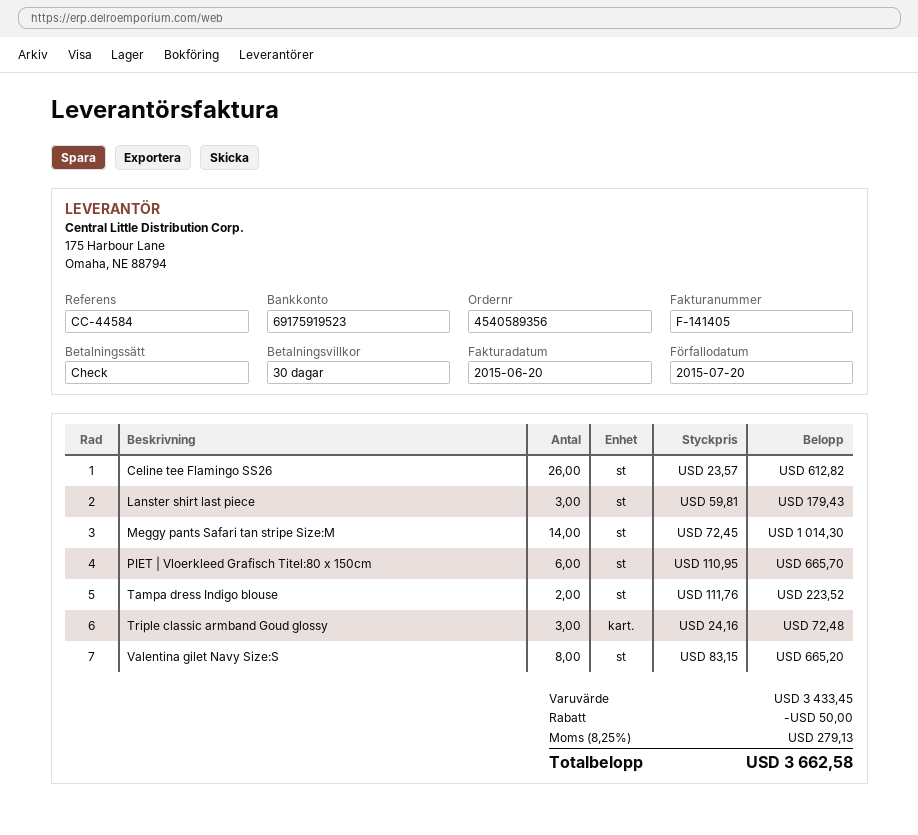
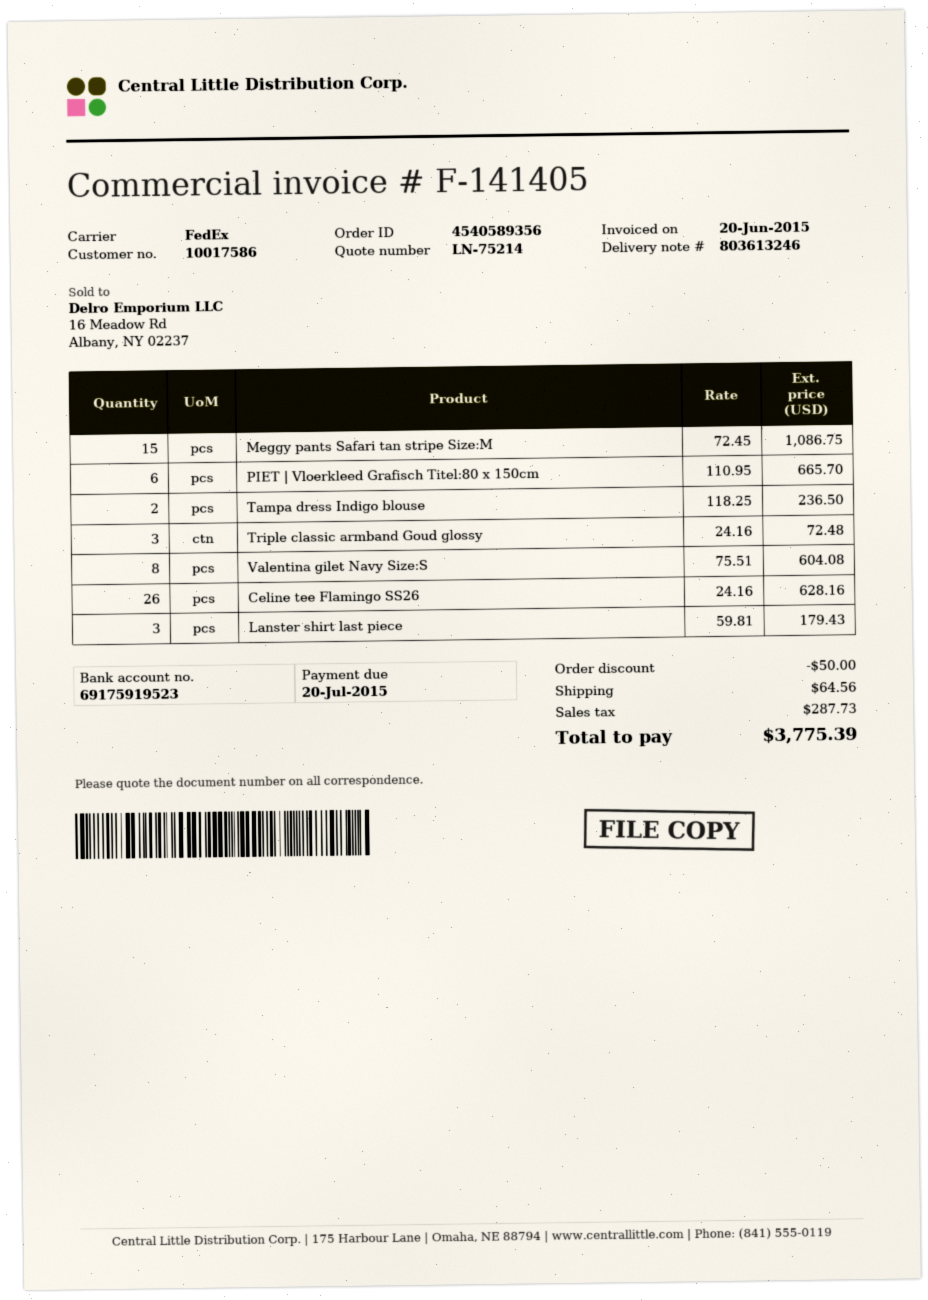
Celine tee Flamingo SS26: 26 x 23.57 = 612.82 -> 26 x 24.16 = 628.16
Meggy pants Safari tan stripe Size:M: 14 x 72.45 = 1014.30 -> 15 x 72.45 = 1086.75
Tampa dress Indigo blouse: 2 x 111.76 = 223.52 -> 2 x 118.25 = 236.50
Valentina gilet Navy Size:S: 8 x 83.15 = 665.20 -> 8 x 75.51 = 604.08
shipping: none -> 64.56
tax: 279.13 -> 287.73
total: 3662.58 -> 3775.39

